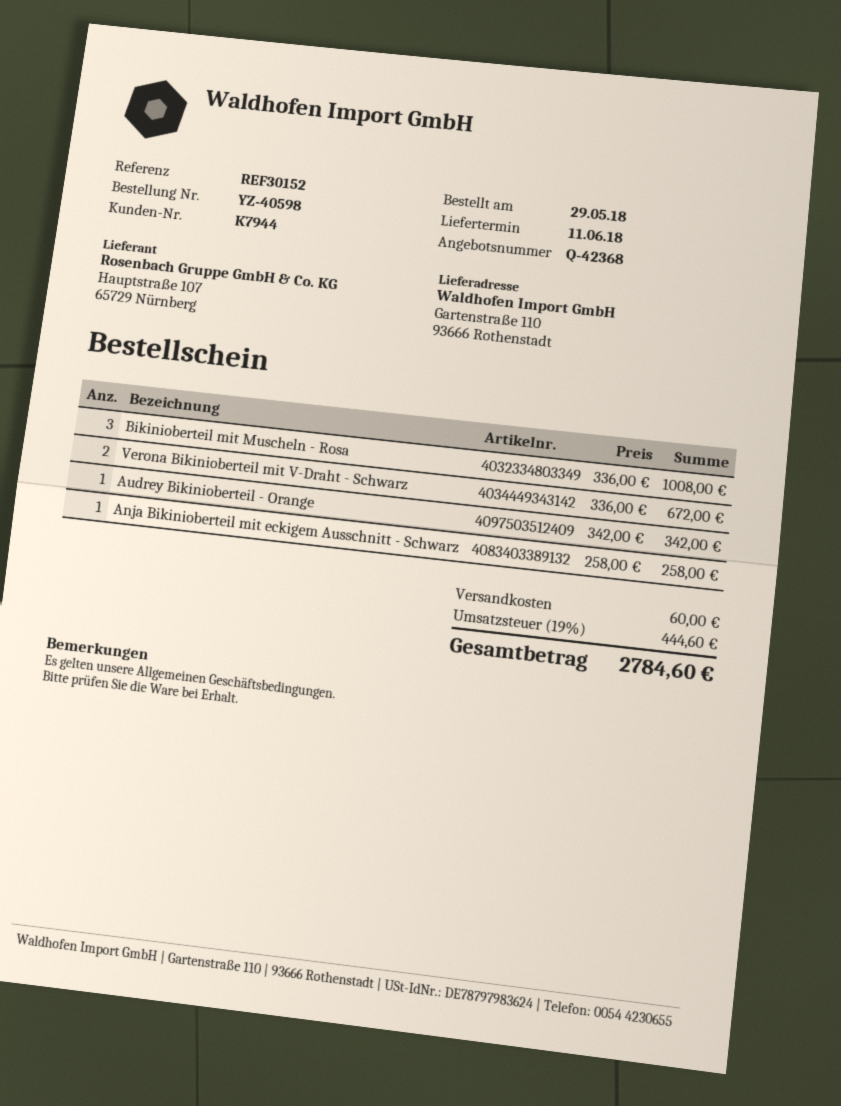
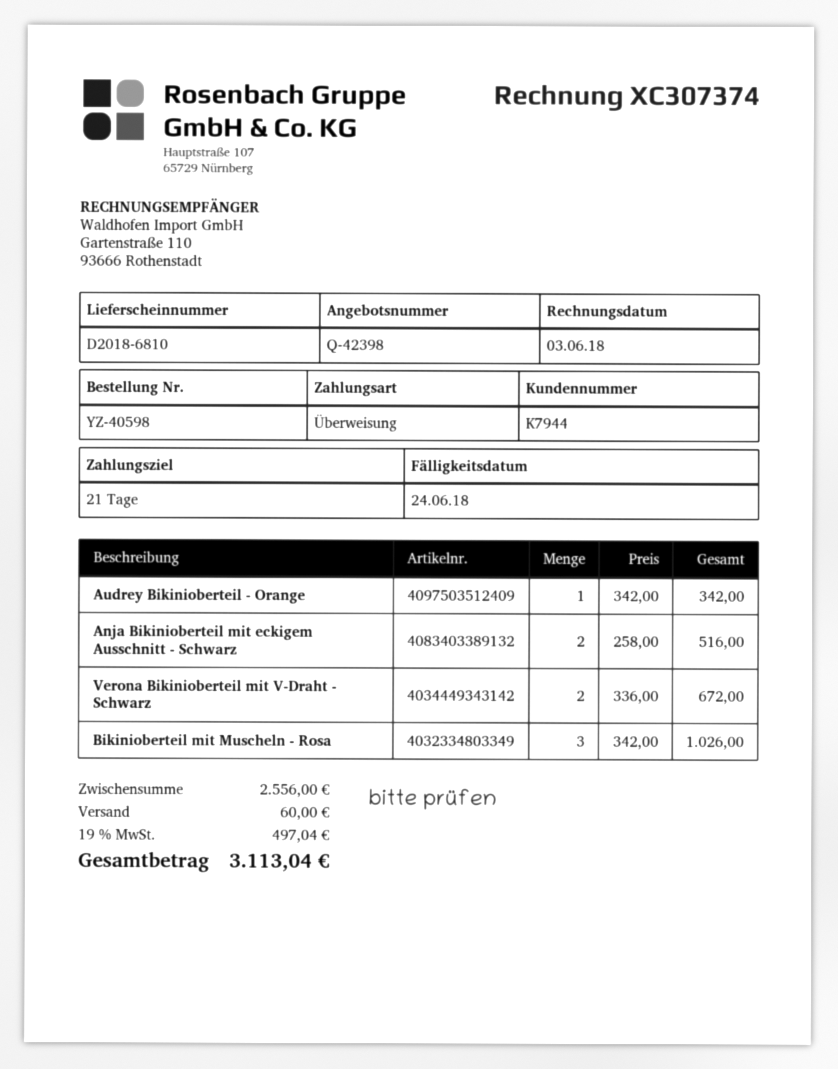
quote number: Q-42368 -> Q-42398
Bikinioberteil mit Muscheln - Rosa: 3 x 336.00 = 1008.00 -> 3 x 342.00 = 1026.00
Anja Bikinioberteil mit eckigem Ausschnitt - Schwarz: 1 x 258.00 = 258.00 -> 2 x 258.00 = 516.00
tax: 19% = 444.60 -> 19% = 497.04
total: 2784.60 -> 3113.04

